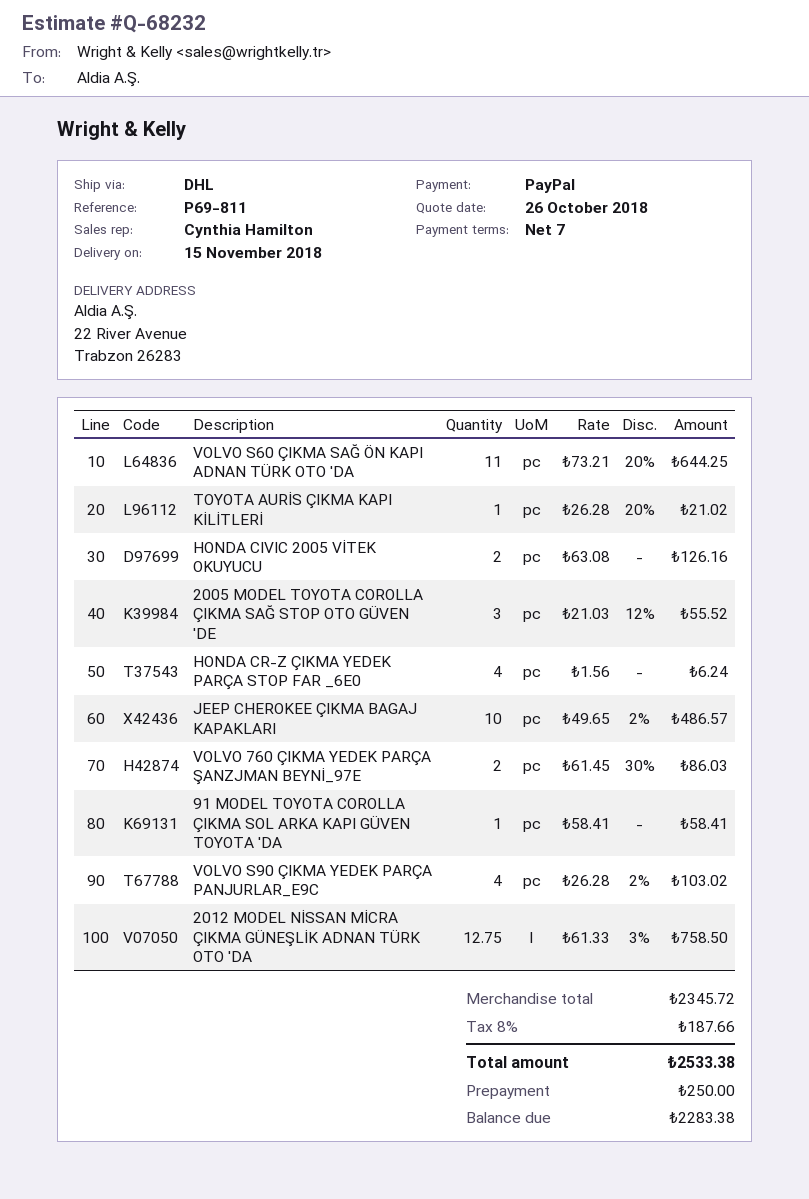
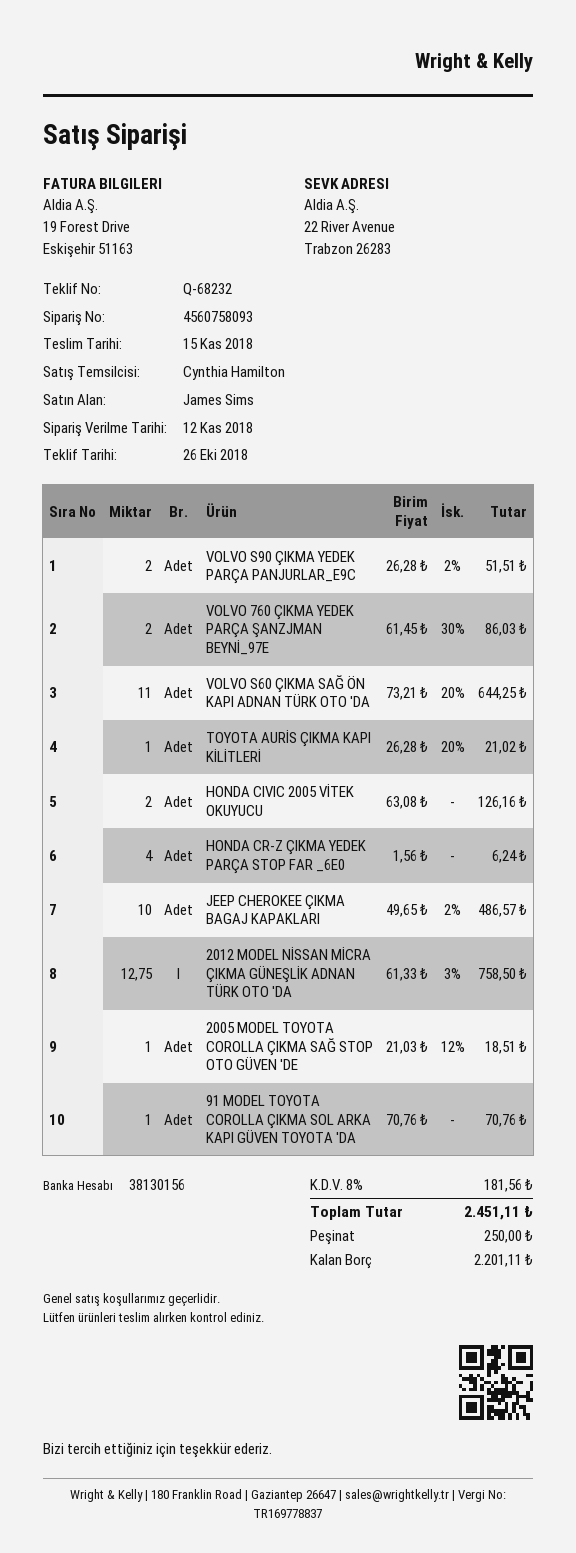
2005 MODEL TOYOTA COROLLA ÇIKMA SAĞ STOP OTO GÜVEN 'DE: 3 x 21.03 - 12% = 55.52 -> 1 x 21.03 - 12% = 18.51
91 MODEL TOYOTA COROLLA ÇIKMA SOL ARKA KAPI GÜVEN TOYOTA 'DA: 1 x 58.41 = 58.41 -> 1 x 70.76 = 70.76
VOLVO S90 ÇIKMA YEDEK PARÇA PANJURLAR_E9C: 4 x 26.28 - 2% = 103.02 -> 2 x 26.28 - 2% = 51.51
tax: 8% = 187.66 -> 8% = 181.56
total: 2533.38 -> 2451.11
balance: 2283.38 -> 2201.11

